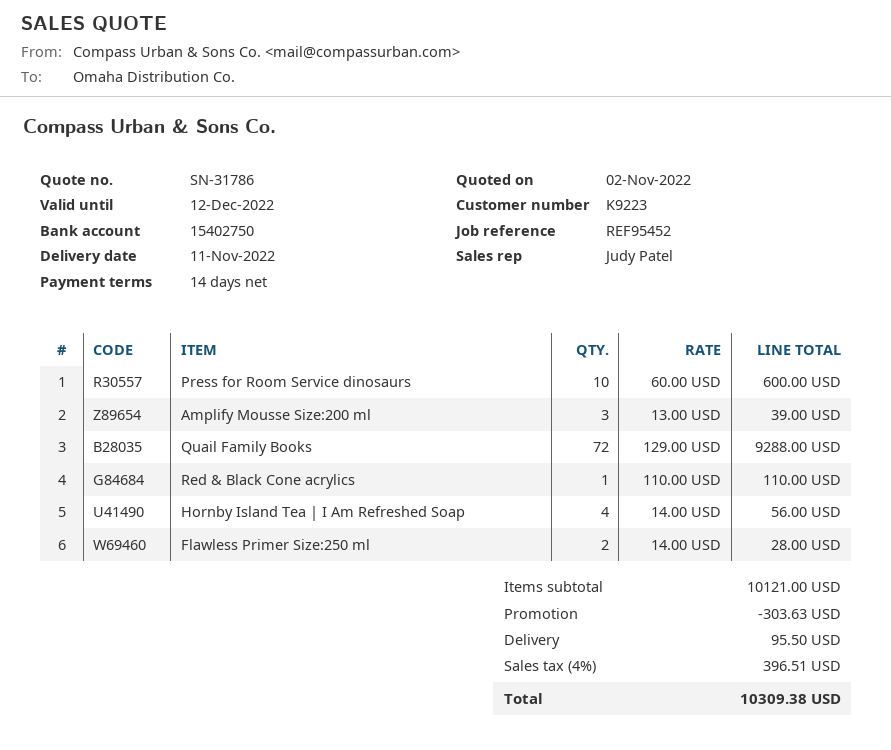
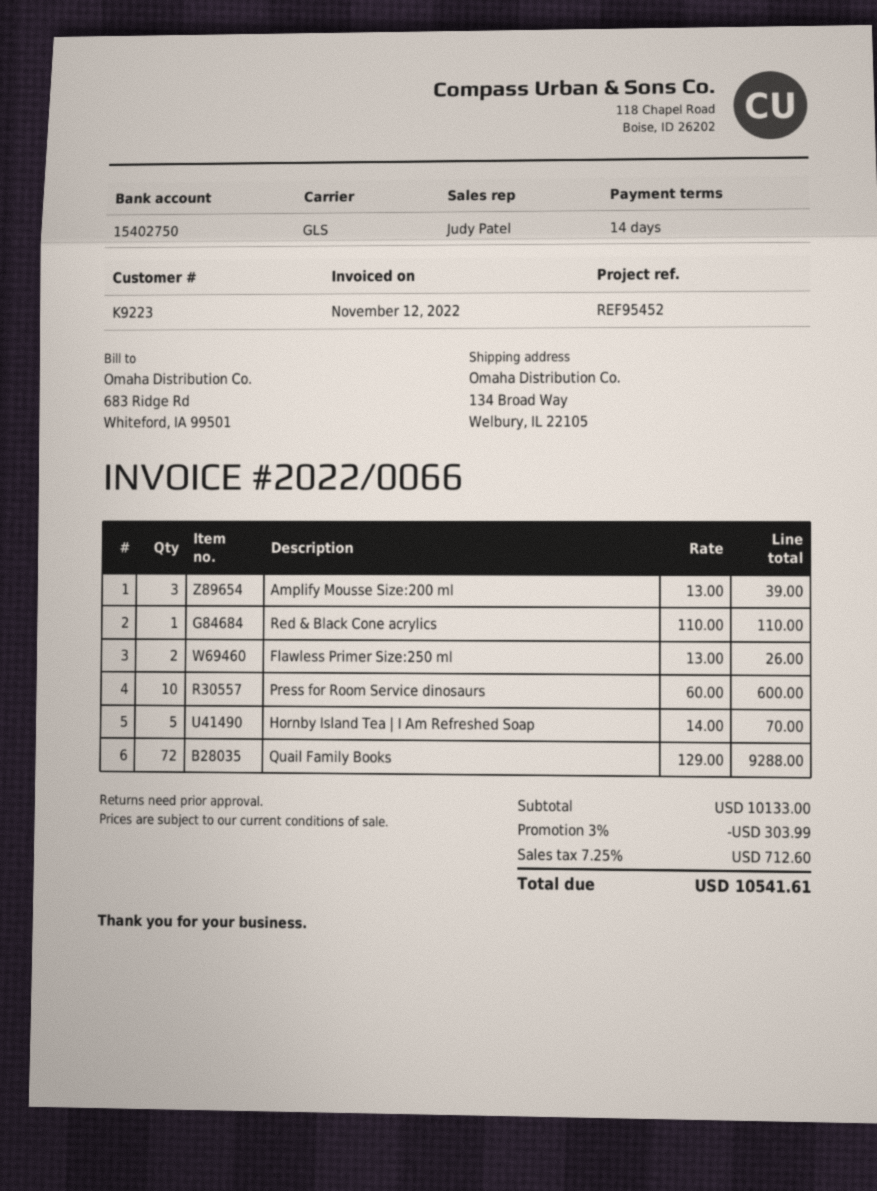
Hornby Island Tea | I Am Refreshed Soap: 4 x 14.00 = 56.00 -> 5 x 14.00 = 70.00
Flawless Primer Size:250 ml: 2 x 14.00 = 28.00 -> 2 x 13.00 = 26.00
subtotal: 10121.00 -> 10133.00
discount: 303.63 -> 303.99
shipping: 95.50 -> none
tax: 4% = 396.51 -> 7.25% = 712.60
total: 10309.38 -> 10541.61

